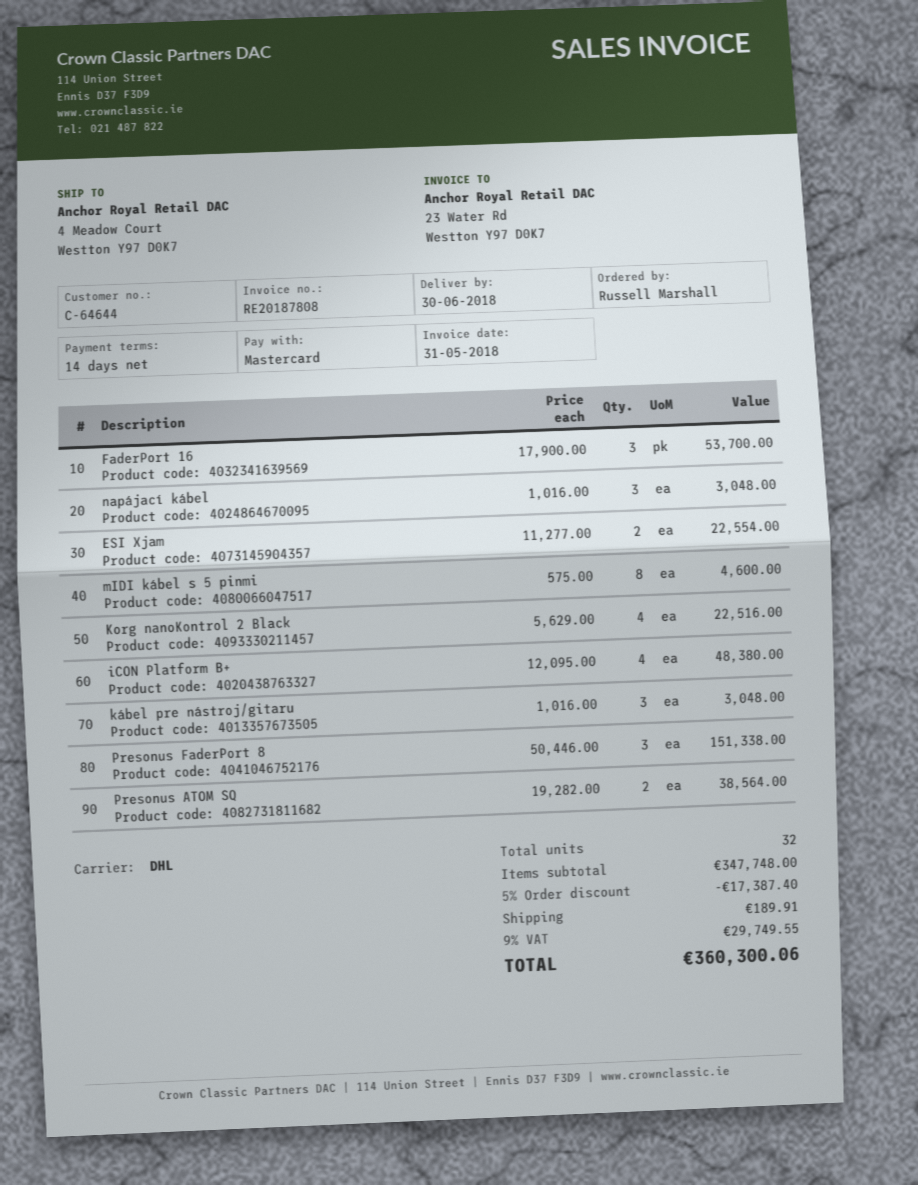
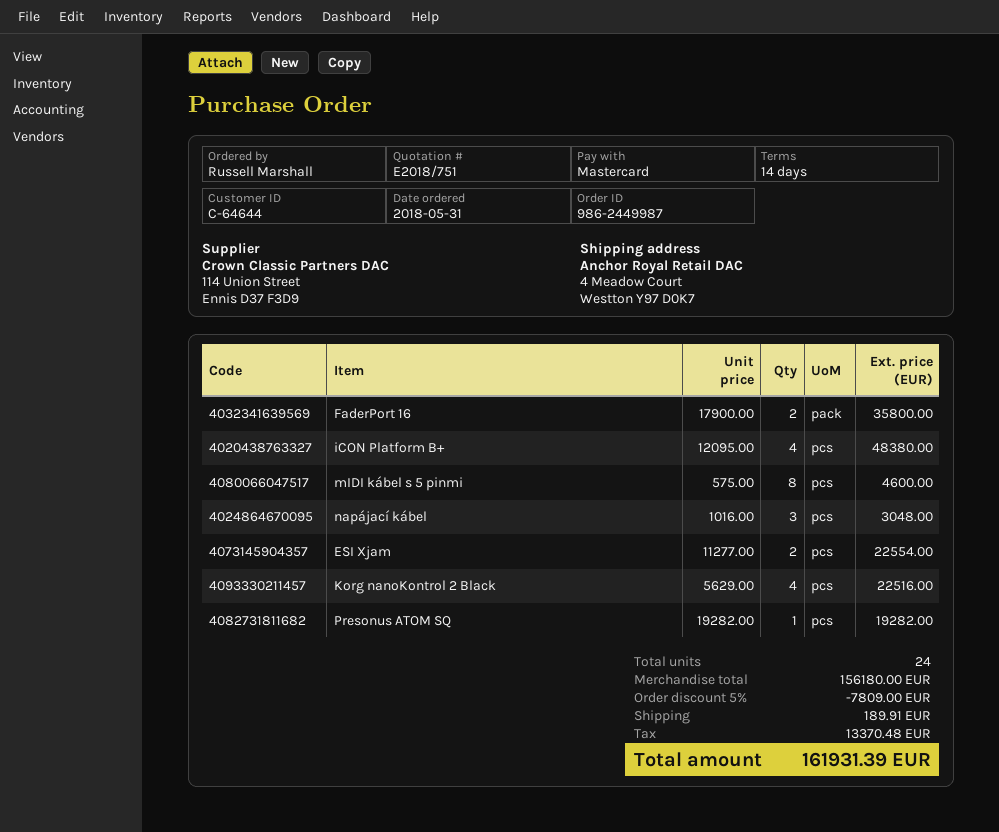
FaderPort 16: 3 x 17900.00 = 53700.00 -> 2 x 17900.00 = 35800.00
kábel pre nástroj/gitaru: 3 x 1016.00 = 3048.00 -> none
Presonus FaderPort 8: 3 x 50446.00 = 151338.00 -> none
Presonus ATOM SQ: 2 x 19282.00 = 38564.00 -> 1 x 19282.00 = 19282.00
total quantity: 32 -> 24
subtotal: 347748.00 -> 156180.00
discount: 5% = 17387.40 -> 5% = 7809.00
tax: 29749.55 -> 13370.48
total: 360300.06 -> 161931.39

